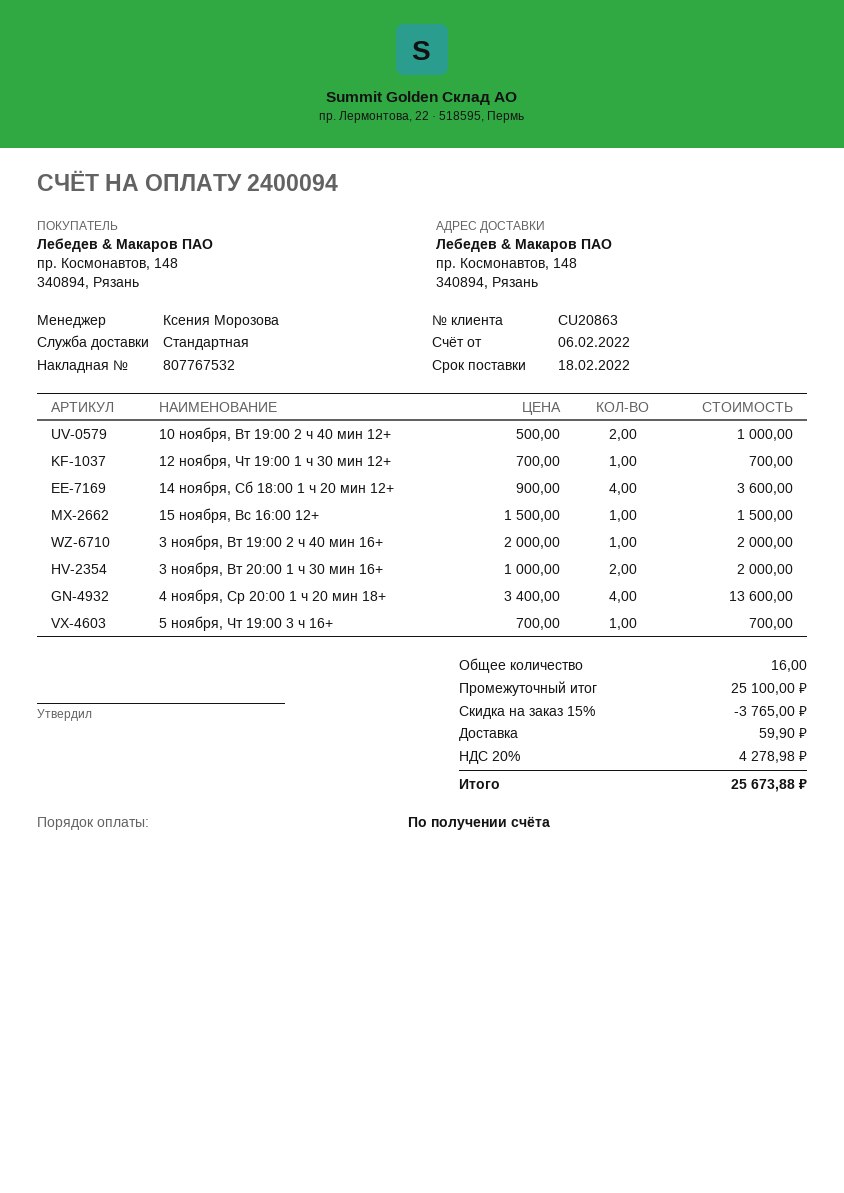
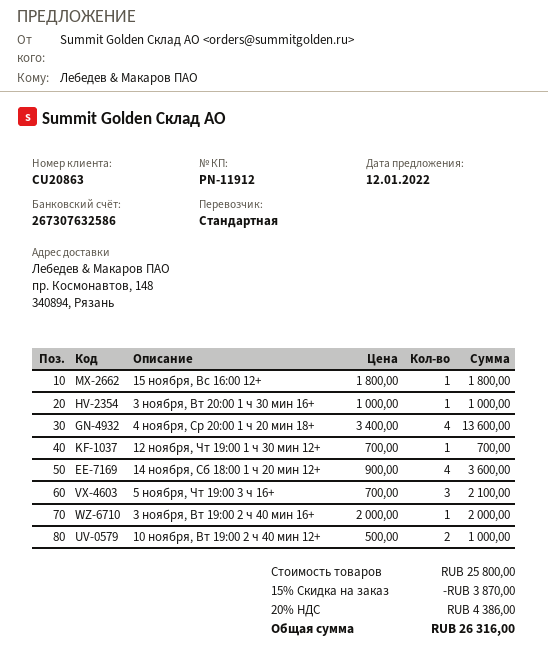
15 ноября, Вс 16:00 12+: 1 x 1500.00 = 1500.00 -> 1 x 1800.00 = 1800.00
3 ноября, Вт 20:00 1 ч 30 мин 16+: 2 x 1000.00 = 2000.00 -> 1 x 1000.00 = 1000.00
5 ноября, Чт 19:00 3 ч 16+: 1 x 700.00 = 700.00 -> 3 x 700.00 = 2100.00
subtotal: 25100.00 -> 25800.00
discount: 15% = 3765.00 -> 15% = 3870.00
shipping: 59.90 -> none
tax: 20% = 4278.98 -> 20% = 4386.00
total: 25673.88 -> 26316.00

